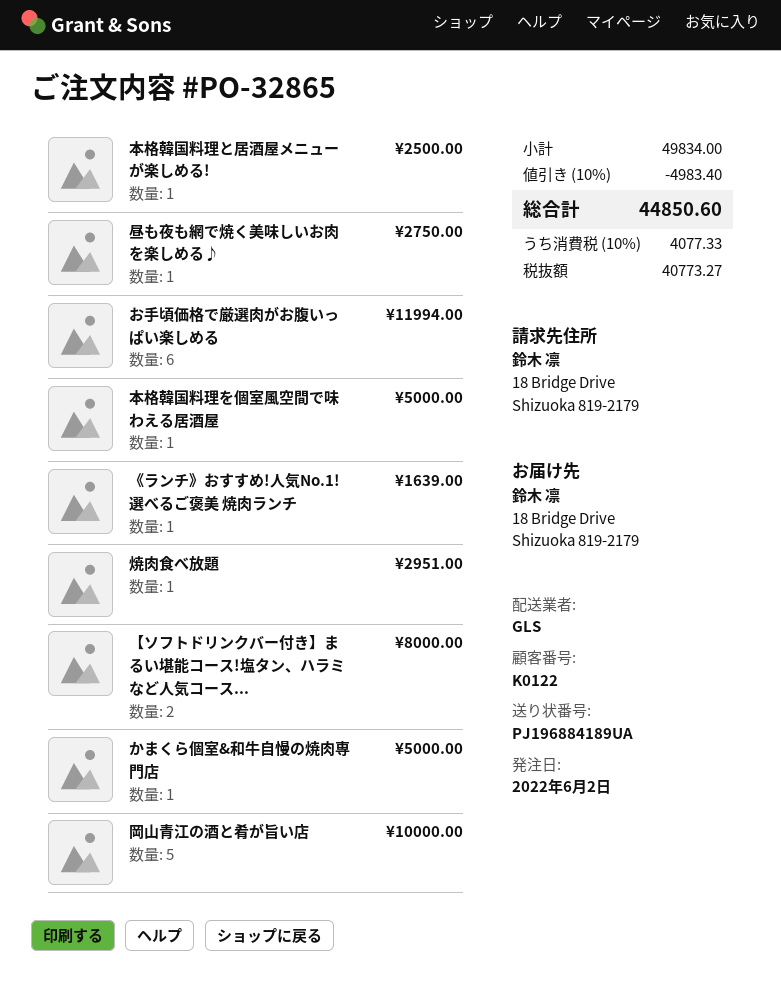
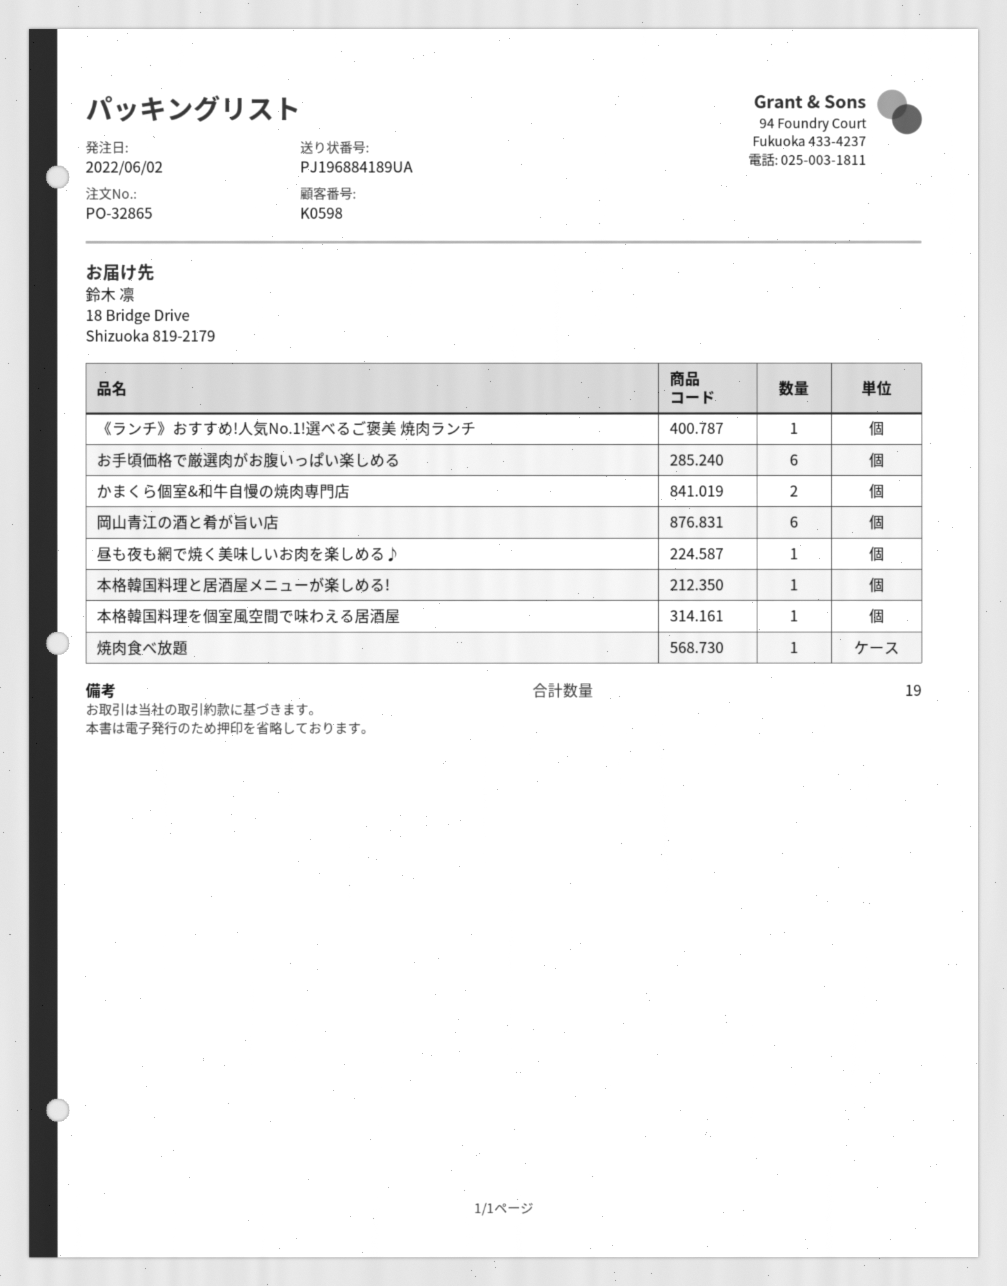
customer number: K0122 -> K0598
【ソフトドリンクバー付き】まるい堪能コース!塩タン、ハラミなど人気コース...: 2 -> none
かまくら個室&和牛自慢の焼肉専門店: 1 -> 2
岡山青江の酒と肴が旨い店: 5 -> 6

